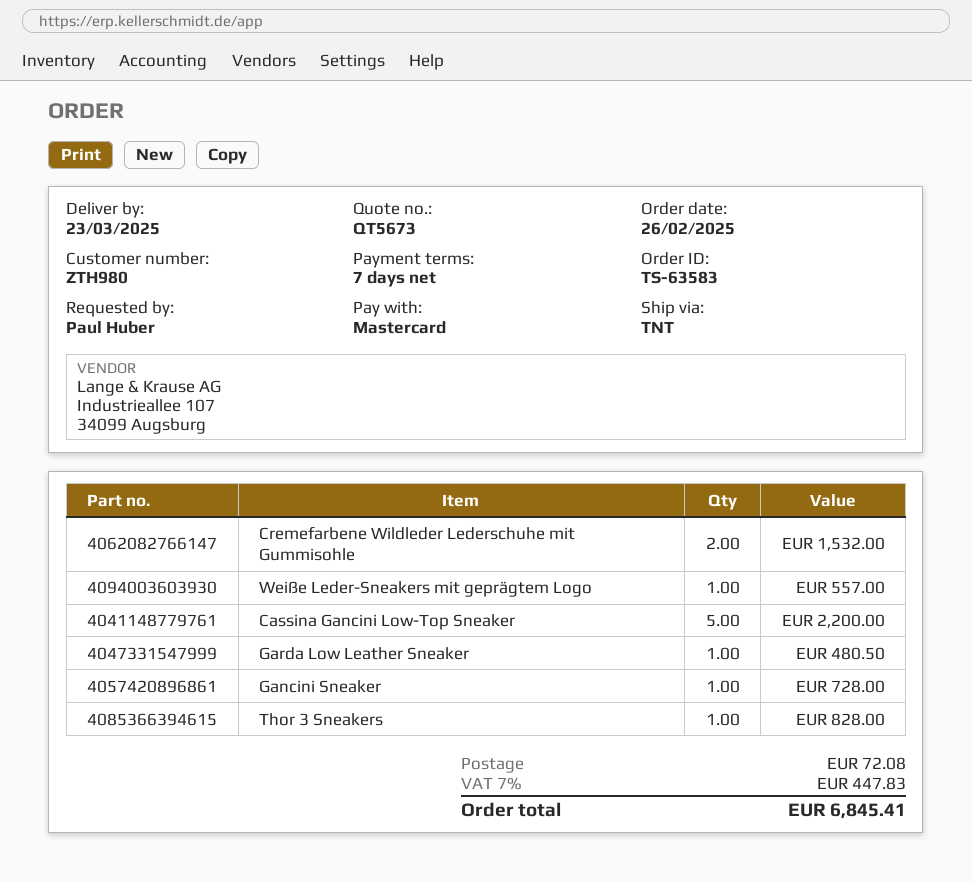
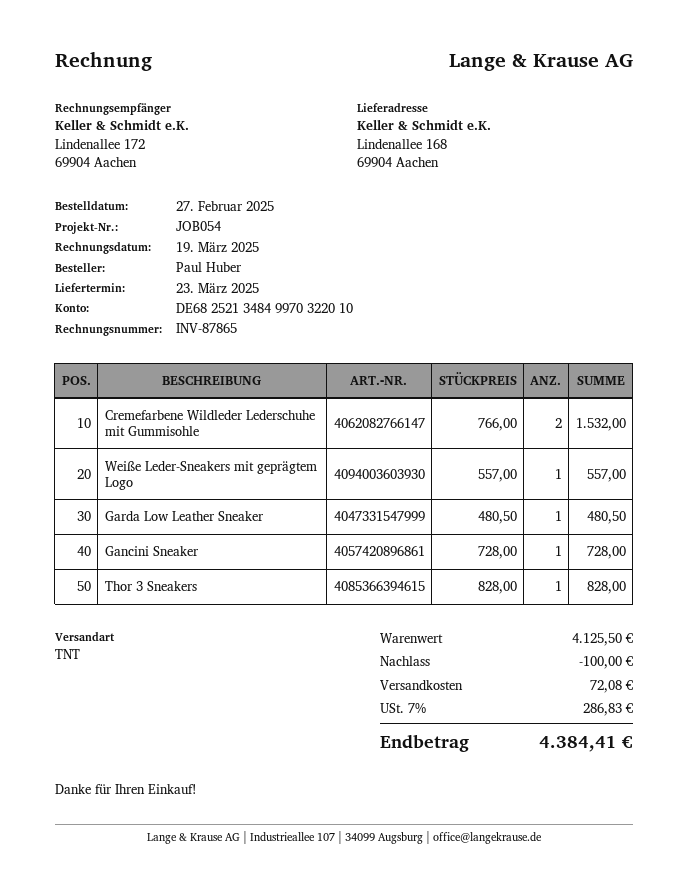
order date: 2025-02-26 -> 2025-02-27
Cassina Gancini Low-Top Sneaker: 5 for 2200.00 -> none
discount: none -> 100.00
tax: 7% = 447.83 -> 7% = 286.83
total: 6845.41 -> 4384.41

